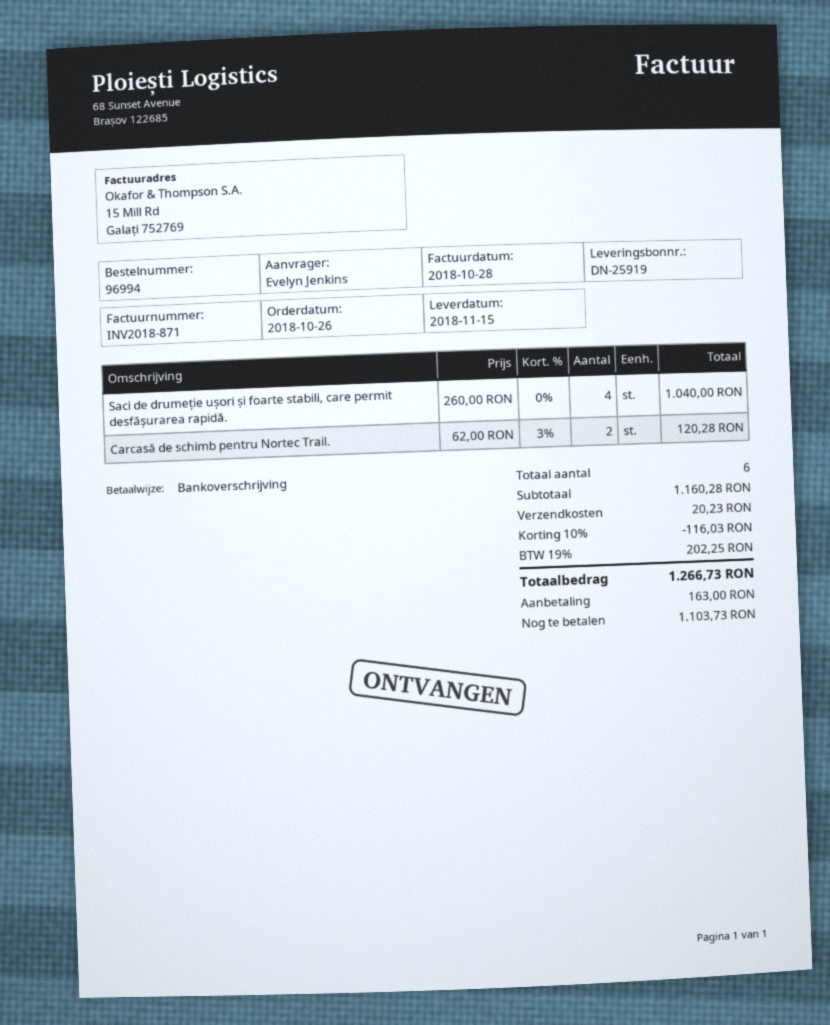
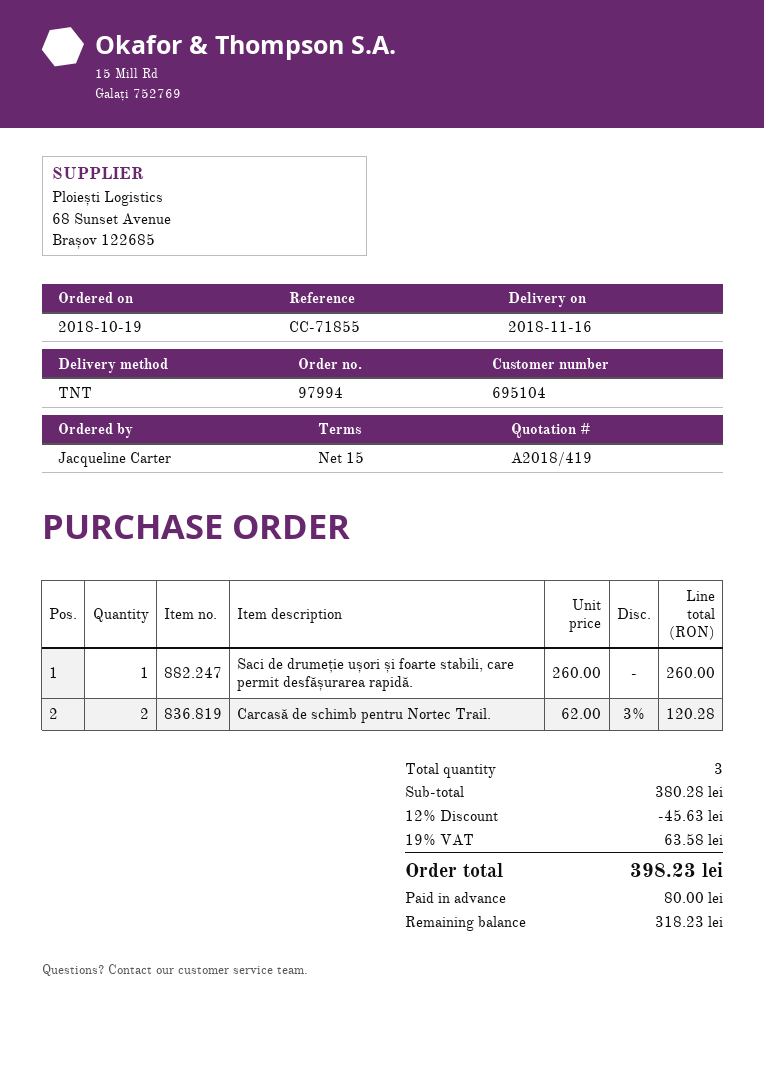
order number: 96994 -> 97994
order date: 2018-10-26 -> 2018-10-19
delivery date: 2018-11-15 -> 2018-11-16
ordered by: Evelyn Jenkins -> Jacqueline Carter
Saci de drumeție ușori și foarte stabili, care permit desfășurarea rapidă.: 4 x 260.00 = 1040.00 -> 1 x 260.00 = 260.00
total quantity: 6 -> 3
subtotal: 1160.28 -> 380.28
discount: 10% = 116.03 -> 12% = 45.63
shipping: 20.23 -> none
tax: 19% = 202.25 -> 19% = 63.58
total: 1266.73 -> 398.23
deposit: 163.00 -> 80.00
balance: 1103.73 -> 318.23

